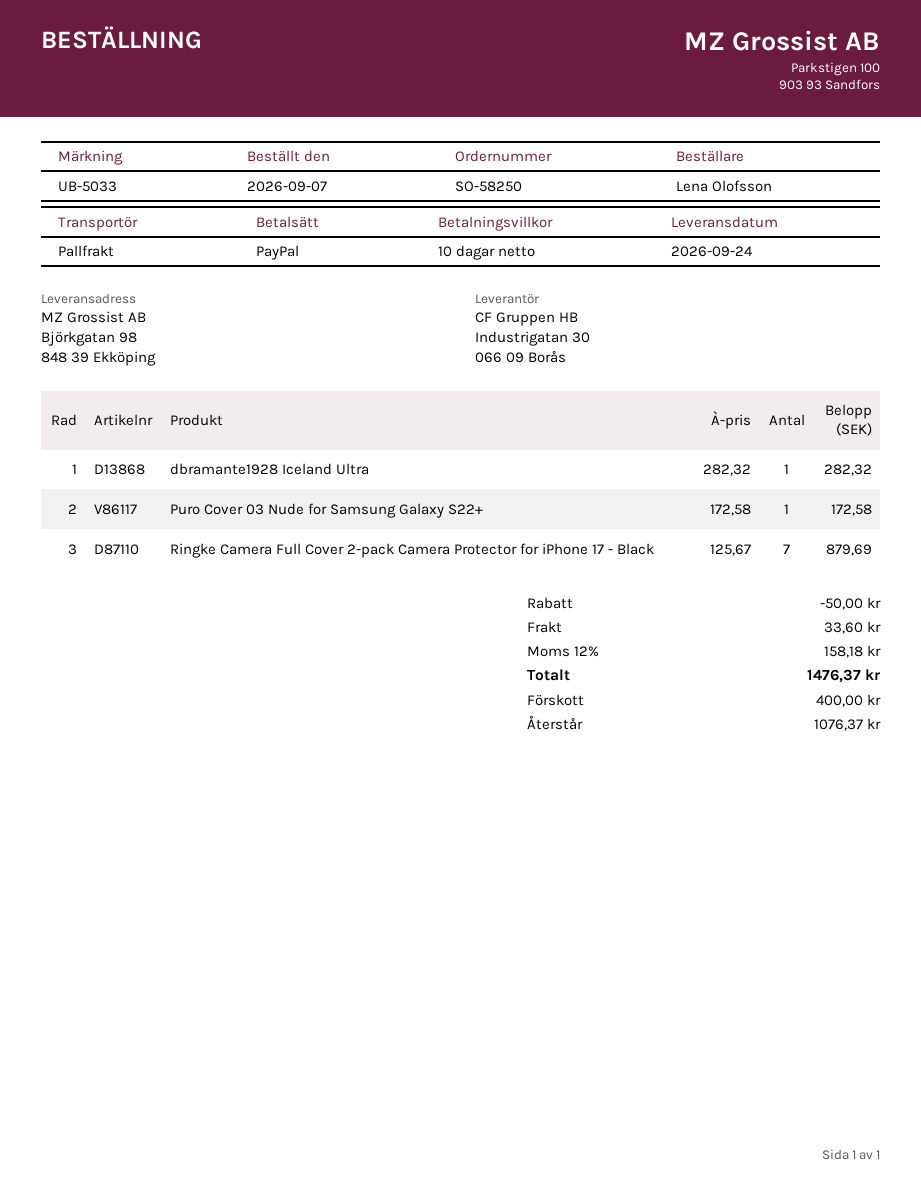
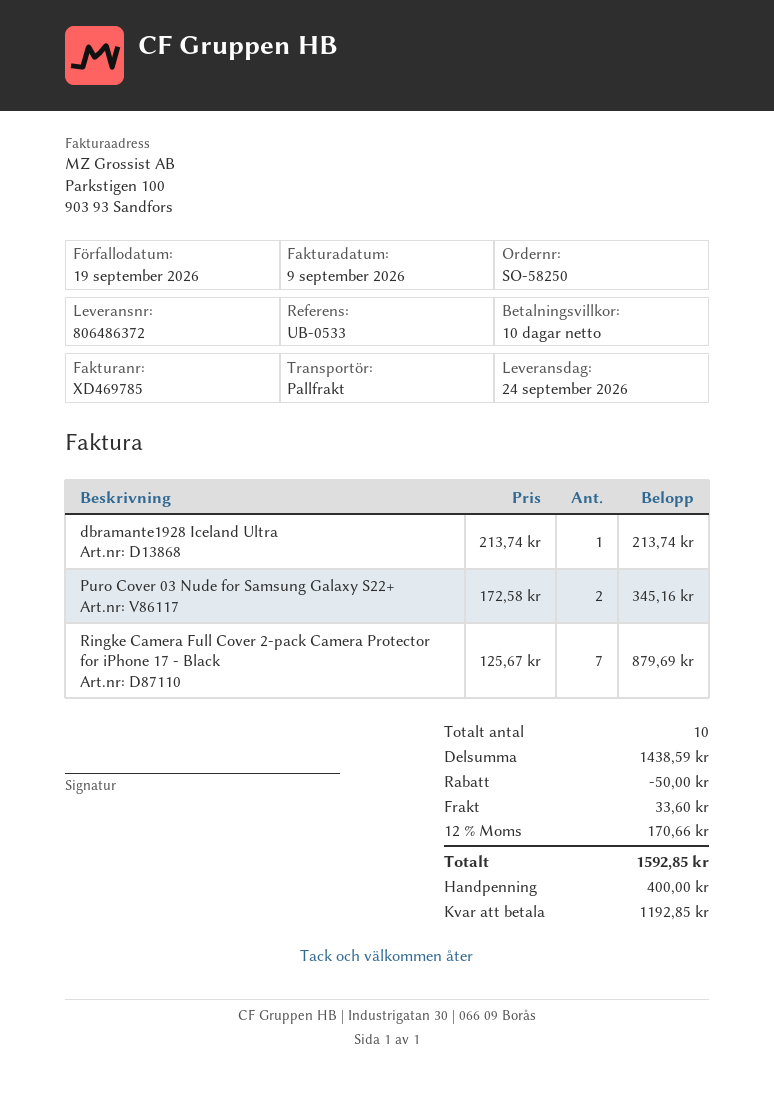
reference: UB-5033 -> UB-0533
dbramante1928 Iceland Ultra: 1 x 282.32 = 282.32 -> 1 x 213.74 = 213.74
Puro Cover 03 Nude for Samsung Galaxy S22+: 1 x 172.58 = 172.58 -> 2 x 172.58 = 345.16
tax: 12% = 158.18 -> 12% = 170.66
total: 1476.37 -> 1592.85
balance: 1076.37 -> 1192.85

